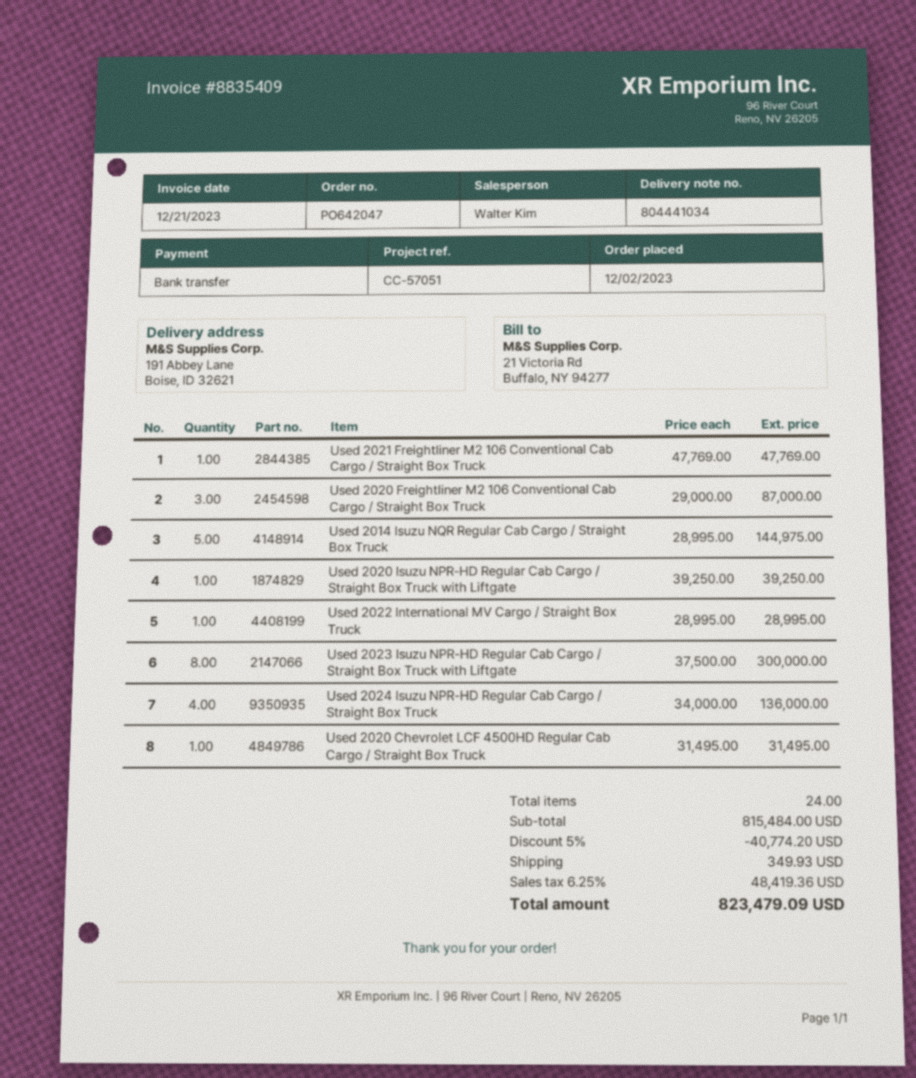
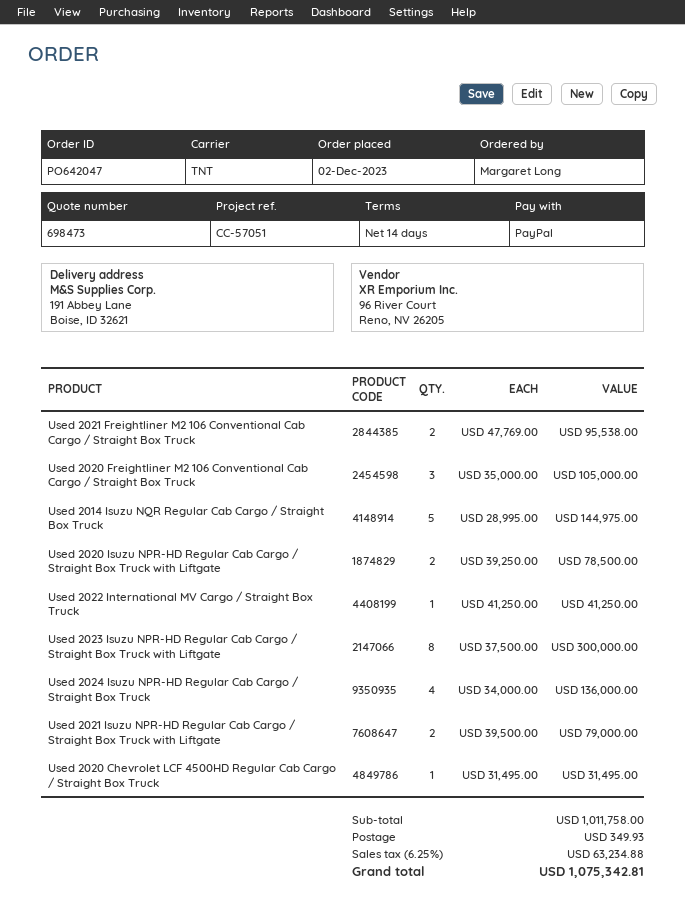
payment method: bank transfer -> PayPal
Used 2021 Freightliner M2 106 Conventional Cab Cargo / Straight Box Truck: 1 x 47769.00 = 47769.00 -> 2 x 47769.00 = 95538.00
Used 2020 Freightliner M2 106 Conventional Cab Cargo / Straight Box Truck: 3 x 29000.00 = 87000.00 -> 3 x 35000.00 = 105000.00
Used 2020 Isuzu NPR-HD Regular Cab Cargo / Straight Box Truck with Liftgate: 1 x 39250.00 = 39250.00 -> 2 x 39250.00 = 78500.00
Used 2022 International MV Cargo / Straight Box Truck: 1 x 28995.00 = 28995.00 -> 1 x 41250.00 = 41250.00
Used 2021 Isuzu NPR-HD Regular Cab Cargo / Straight Box Truck with Liftgate: none -> 2 x 39500.00 = 79000.00
subtotal: 815484.00 -> 1011758.00
discount: 5% = 40774.20 -> none
tax: 6.25% = 48419.36 -> 6.25% = 63234.88
total: 823479.09 -> 1075342.81

